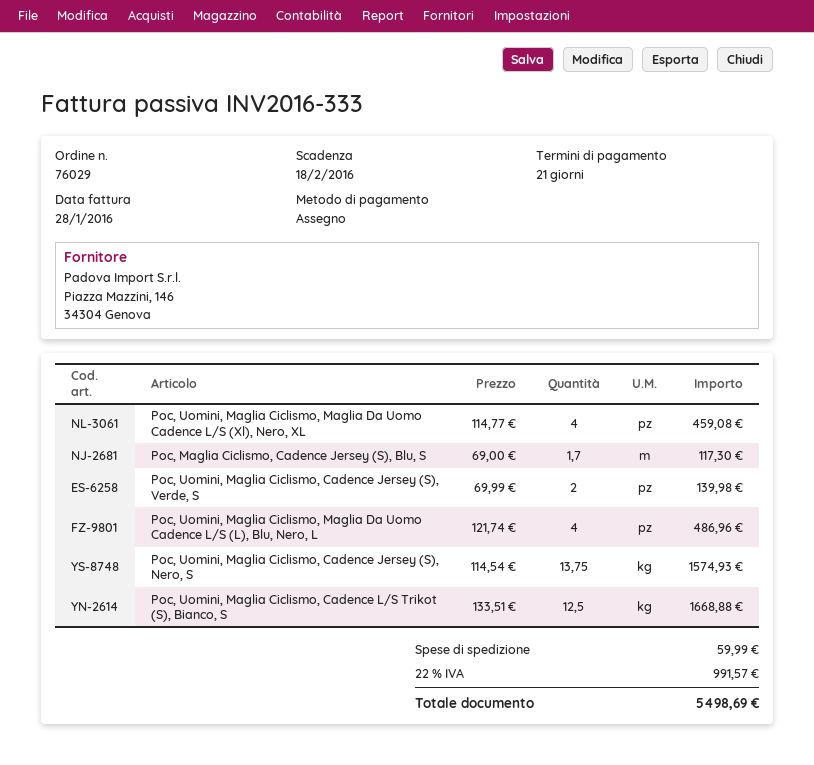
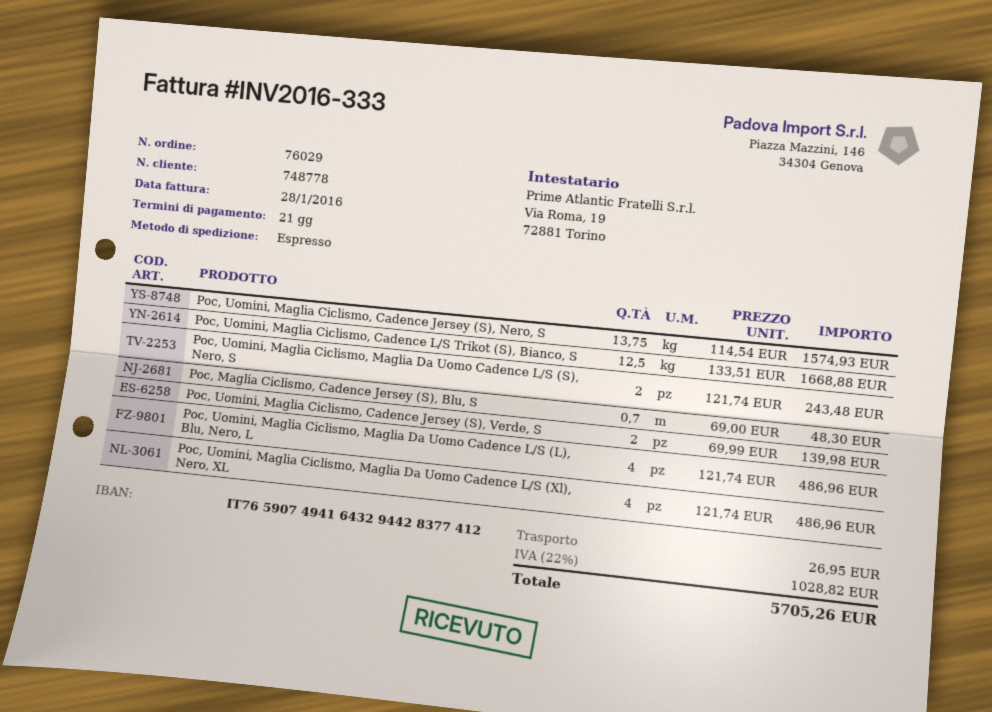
Poc, Uomini, Maglia Ciclismo, Maglia Da Uomo Cadence L/S (Xl), Nero, XL: 4 x 114.77 = 459.08 -> 4 x 121.74 = 486.96
Poc, Maglia Ciclismo, Cadence Jersey (S), Blu, S: 1.7 x 69.00 = 117.30 -> 0.7 x 69.00 = 48.30
Poc, Uomini, Maglia Ciclismo, Maglia Da Uomo Cadence L/S (S), Nero, S: none -> 2 x 121.74 = 243.48
shipping: 59.99 -> 26.95
tax: 22% = 991.57 -> 22% = 1028.82
total: 5498.69 -> 5705.26

